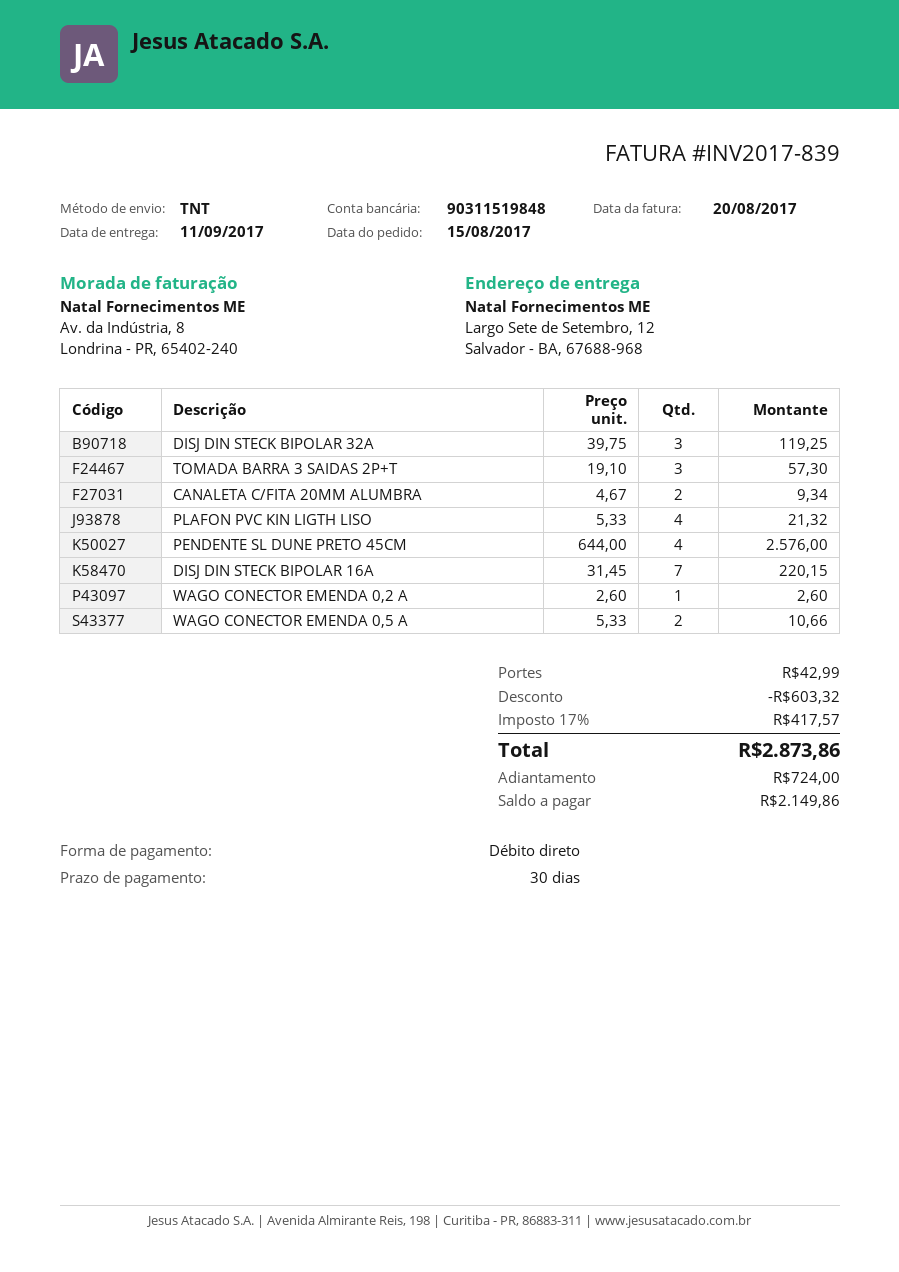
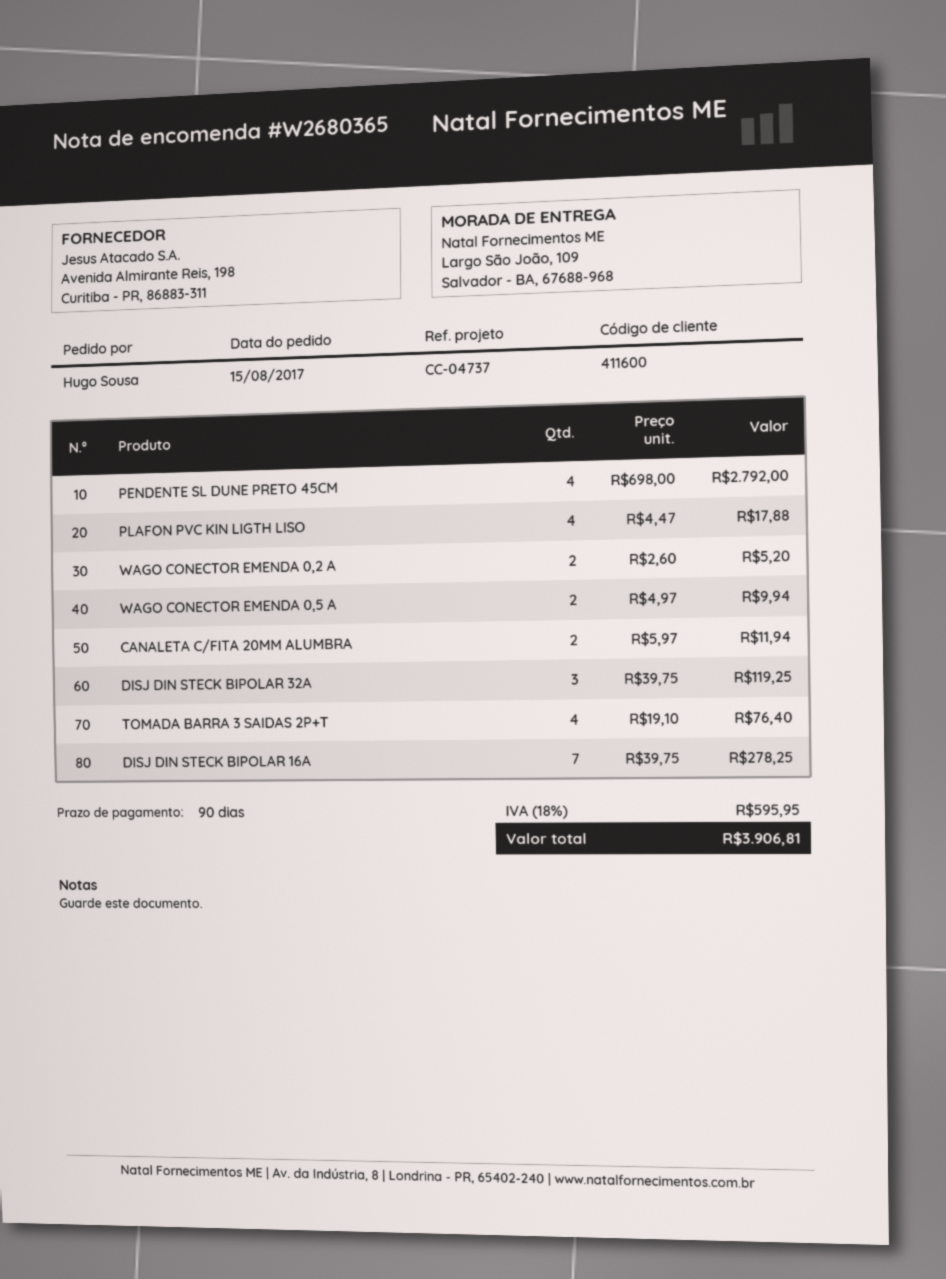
payment terms: 30 days -> 90 days
ship to: Largo Sete de Setembro, 12, Salvador - BA, 67688-968 -> Largo São João, 109, Salvador - BA, 67688-968
TOMADA BARRA 3 SAIDAS 2P+T: 3 x 19.10 = 57.30 -> 4 x 19.10 = 76.40
CANALETA C/FITA 20MM ALUMBRA: 2 x 4.67 = 9.34 -> 2 x 5.97 = 11.94
PLAFON PVC KIN LIGTH LISO: 4 x 5.33 = 21.32 -> 4 x 4.47 = 17.88
PENDENTE SL DUNE PRETO 45CM: 4 x 644.00 = 2576.00 -> 4 x 698.00 = 2792.00
DISJ DIN STECK BIPOLAR 16A: 7 x 31.45 = 220.15 -> 7 x 39.75 = 278.25
WAGO CONECTOR EMENDA 0,2 A: 1 x 2.60 = 2.60 -> 2 x 2.60 = 5.20
WAGO CONECTOR EMENDA 0,5 A: 2 x 5.33 = 10.66 -> 2 x 4.97 = 9.94
discount: 603.32 -> none
shipping: 42.99 -> none
tax: 17% = 417.57 -> 18% = 595.95
total: 2873.86 -> 3906.81

